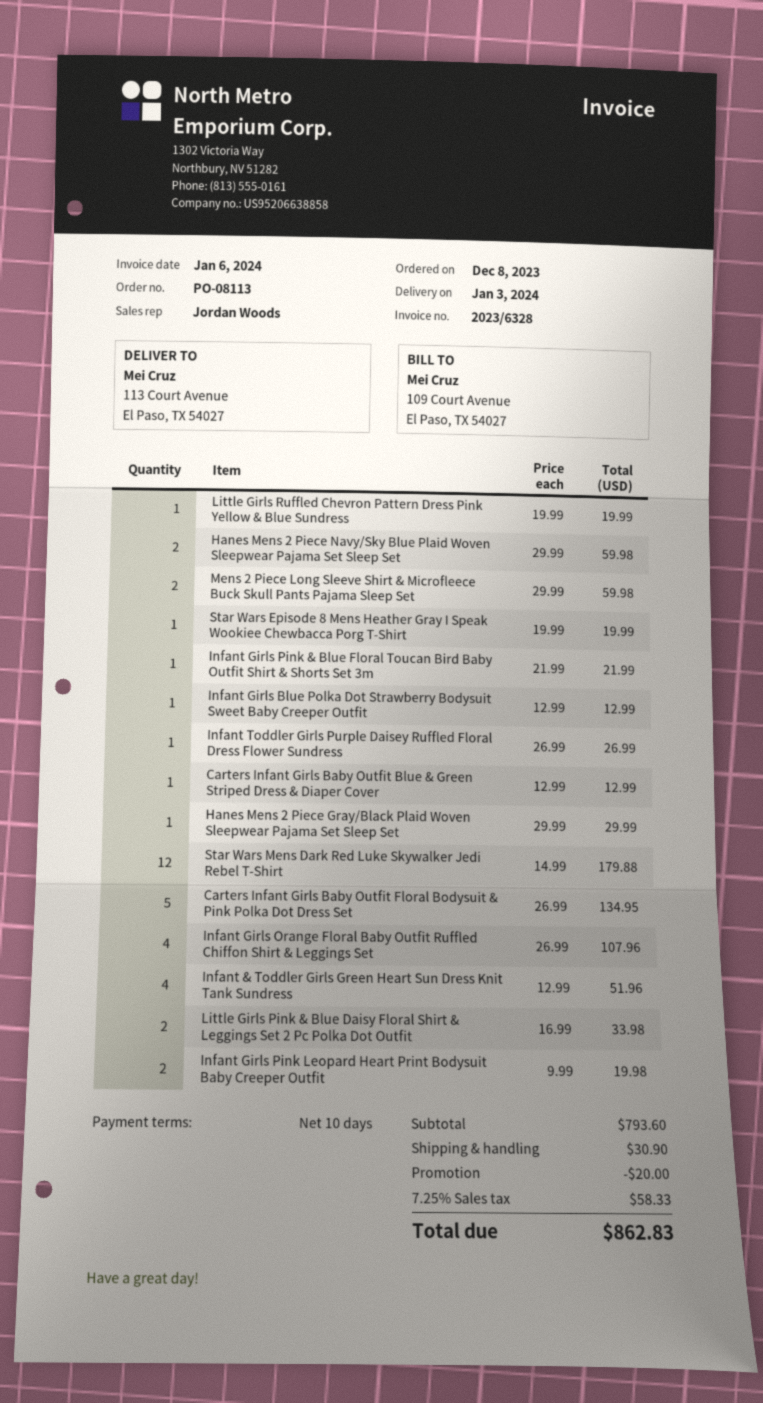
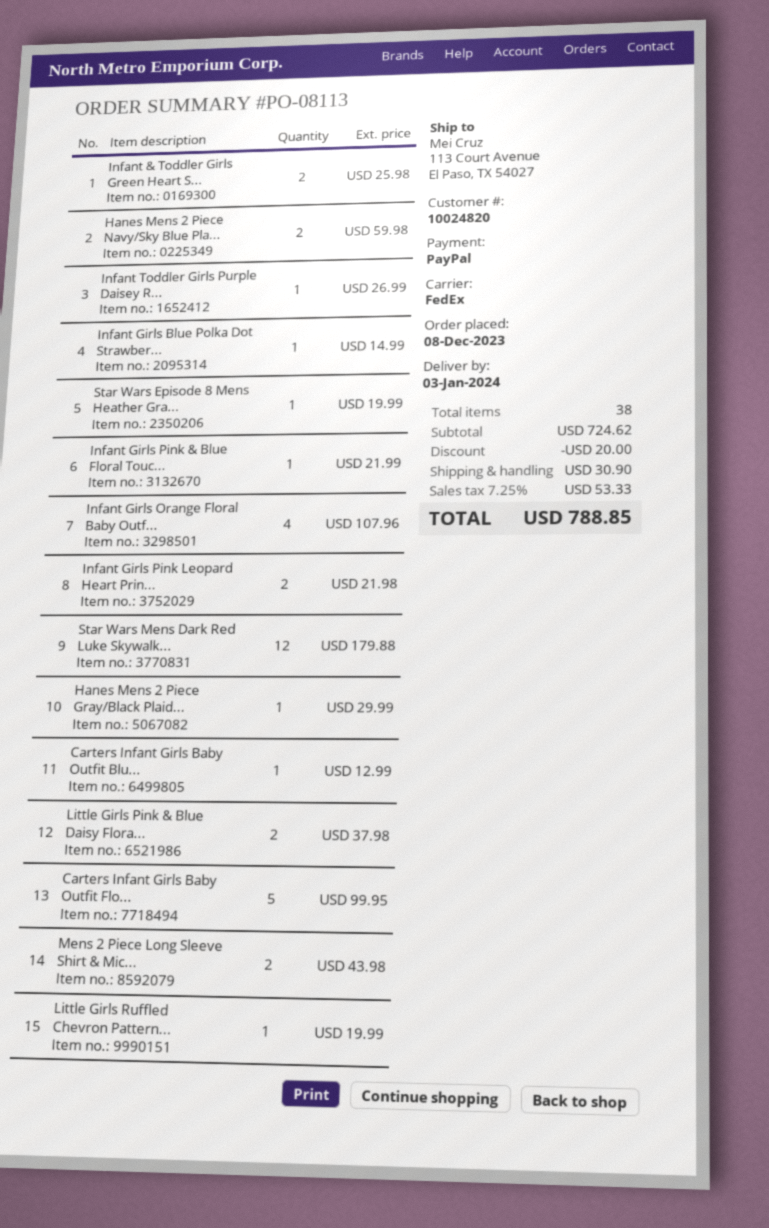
Mens 2 Piece Long Sleeve Shirt & Microfleece Buck Skull Pants Pajama Sleep Set: 2 for 59.98 -> 2 for 43.98
Infant Girls Blue Polka Dot Strawberry Bodysuit Sweet Baby Creeper Outfit: 1 for 12.99 -> 1 for 14.99
Carters Infant Girls Baby Outfit Floral Bodysuit & Pink Polka Dot Dress Set: 5 for 134.95 -> 5 for 99.95
Infant & Toddler Girls Green Heart Sun Dress Knit Tank Sundress: 4 for 51.96 -> 2 for 25.98
Little Girls Pink & Blue Daisy Floral Shirt & Leggings Set 2 Pc Polka Dot Outfit: 2 for 33.98 -> 2 for 37.98
Infant Girls Pink Leopard Heart Print Bodysuit Baby Creeper Outfit: 2 for 19.98 -> 2 for 21.98
subtotal: 793.60 -> 724.62
tax: 7.25% = 58.33 -> 7.25% = 53.33
total: 862.83 -> 788.85

